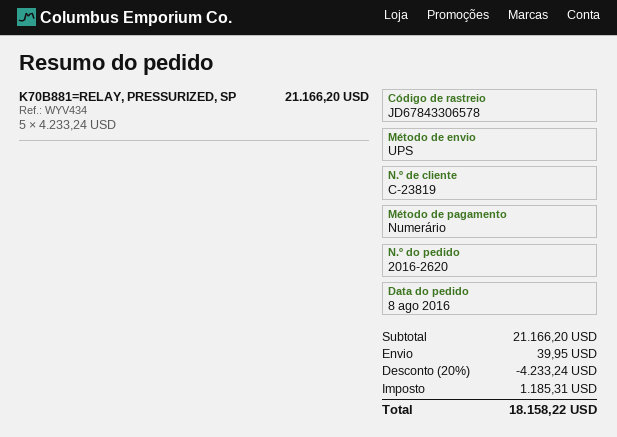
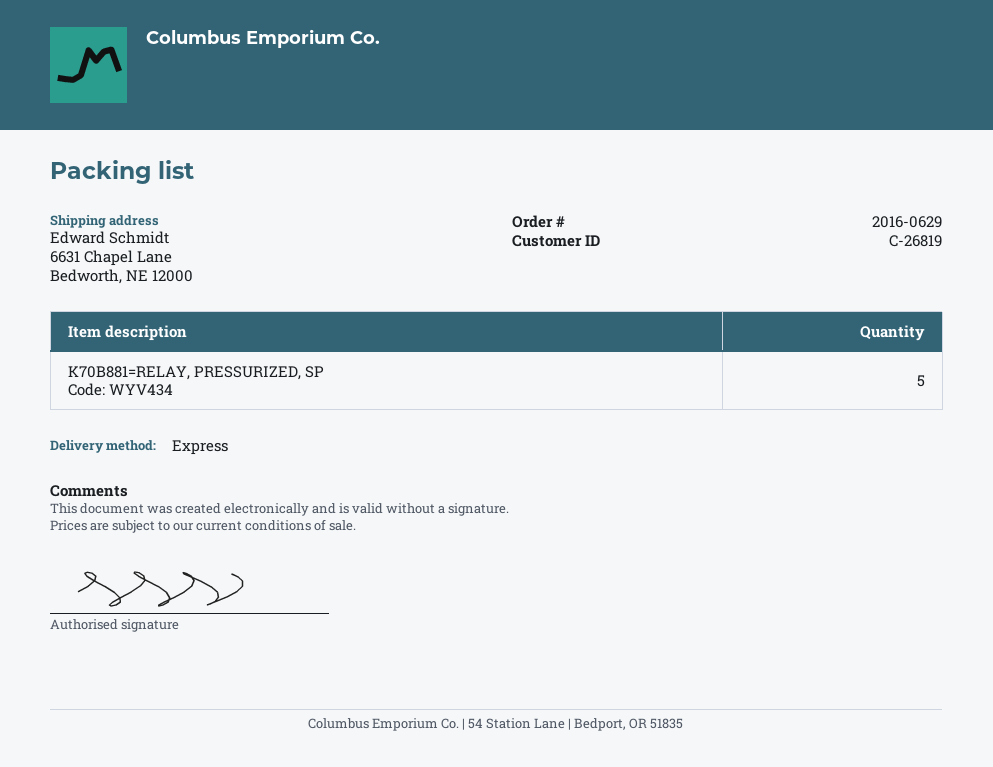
order number: 2016-2620 -> 2016-0629
customer number: C-23819 -> C-26819
shipping method: UPS -> express

